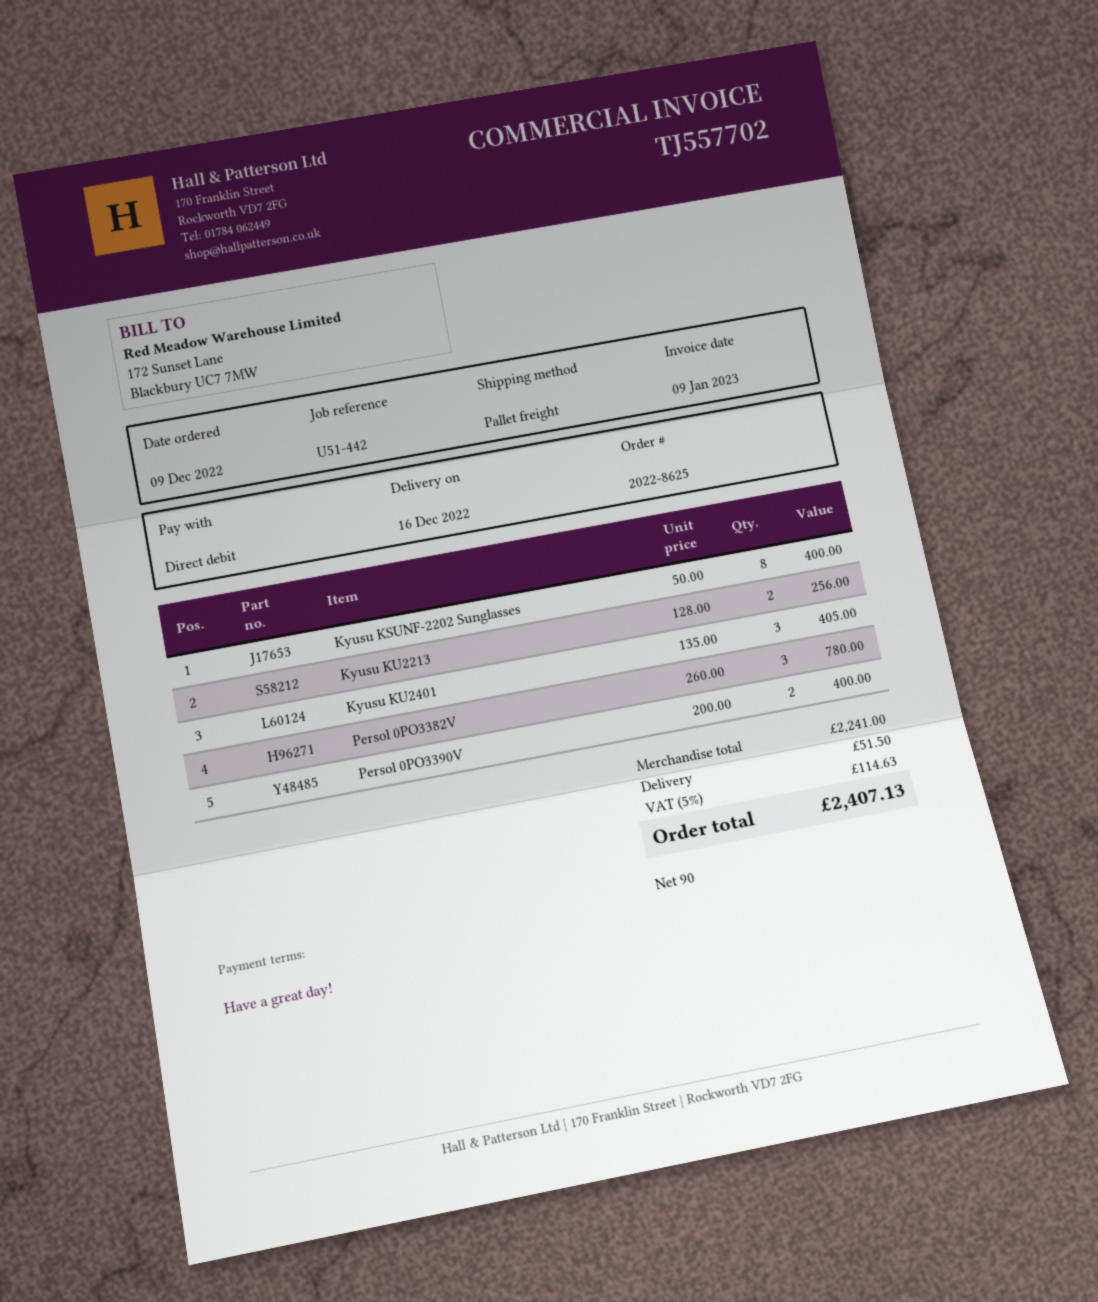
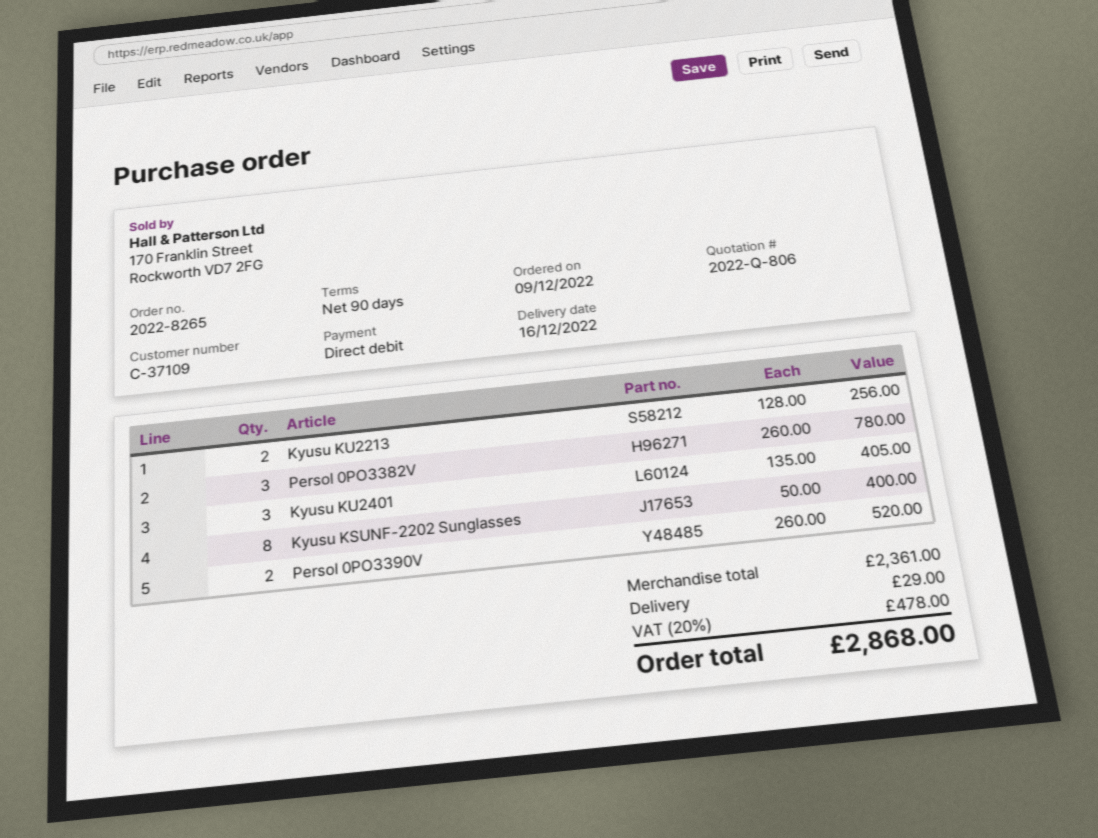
order number: 2022-8625 -> 2022-8265
Persol 0PO3390V: 2 x 200.00 = 400.00 -> 2 x 260.00 = 520.00
subtotal: 2241.00 -> 2361.00
shipping: 51.50 -> 29.00
tax: 5% = 114.63 -> 20% = 478.00
total: 2407.13 -> 2868.00

